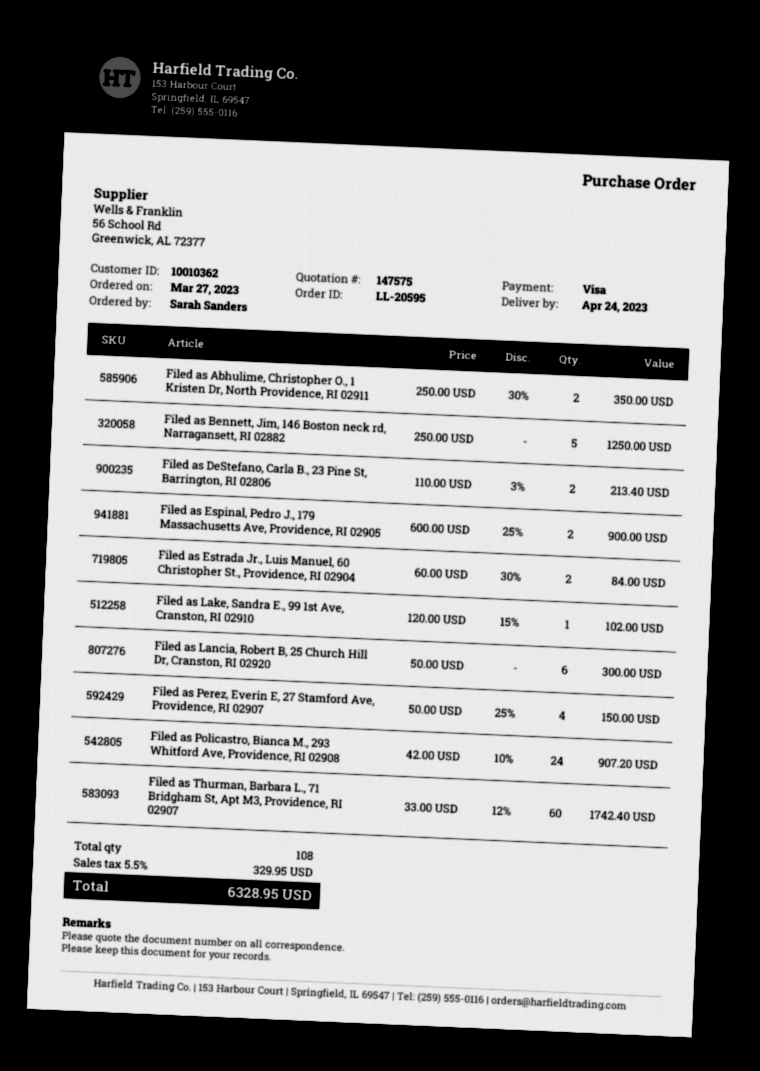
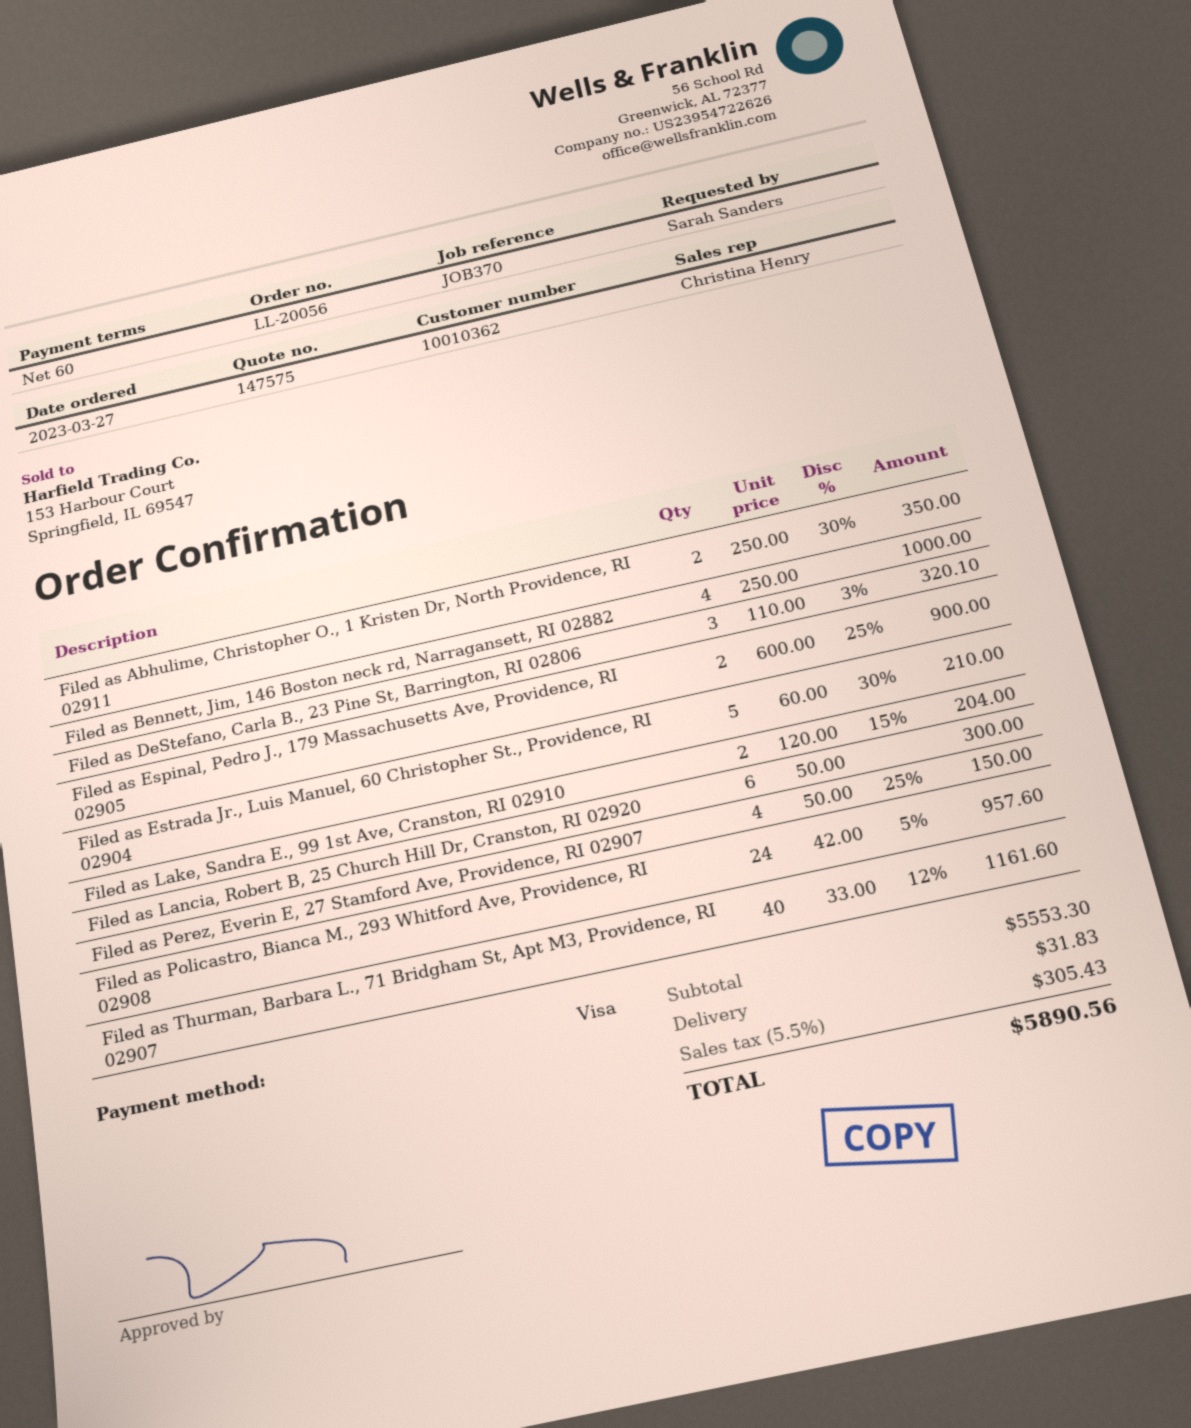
order number: LL-20595 -> LL-20056
Filed as Bennett, Jim, 146 Boston neck rd, Narragansett, RI 02882: 5 x 250.00 = 1250.00 -> 4 x 250.00 = 1000.00
Filed as DeStefano, Carla B., 23 Pine St, Barrington, RI 02806: 2 x 110.00 - 3% = 213.40 -> 3 x 110.00 - 3% = 320.10
Filed as Estrada Jr., Luis Manuel, 60 Christopher St., Providence, RI 02904: 2 x 60.00 - 30% = 84.00 -> 5 x 60.00 - 30% = 210.00
Filed as Lake, Sandra E., 99 1st Ave, Cranston, RI 02910: 1 x 120.00 - 15% = 102.00 -> 2 x 120.00 - 15% = 204.00
Filed as Policastro, Bianca M., 293 Whitford Ave, Providence, RI 02908: 24 x 42.00 - 10% = 907.20 -> 24 x 42.00 - 5% = 957.60
Filed as Thurman, Barbara L., 71 Bridgham St, Apt M3, Providence, RI 02907: 60 x 33.00 - 12% = 1742.40 -> 40 x 33.00 - 12% = 1161.60
shipping: none -> 31.83
tax: 5.5% = 329.95 -> 5.5% = 305.43
total: 6328.95 -> 5890.56

